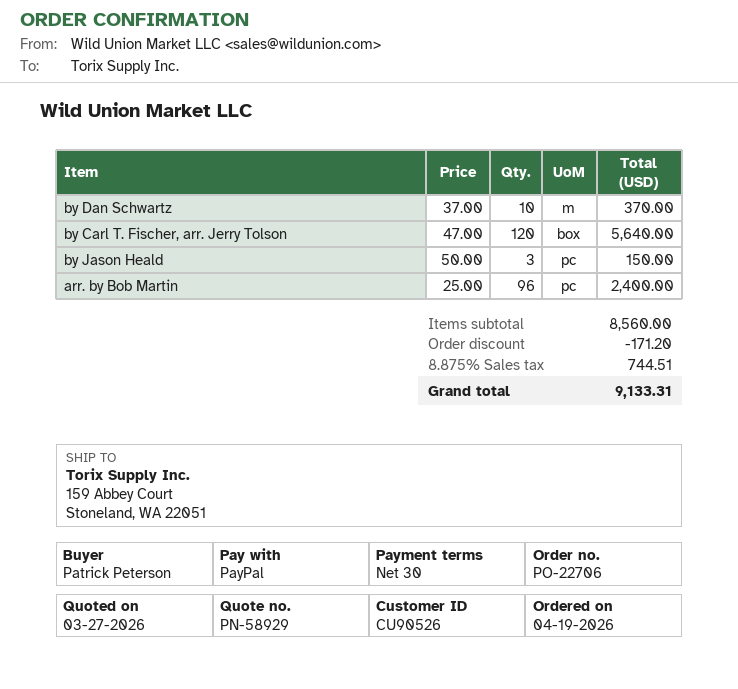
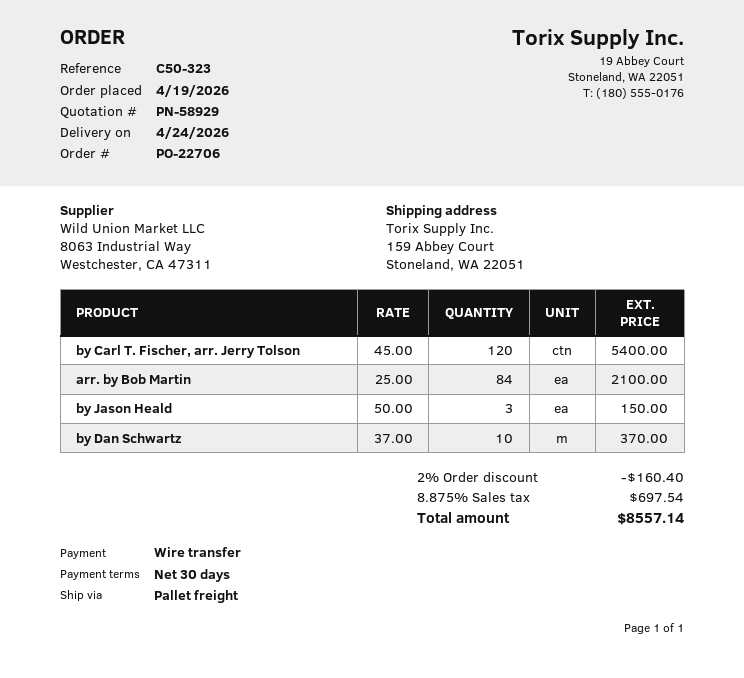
payment method: PayPal -> bank transfer
by Carl T. Fischer, arr. Jerry Tolson: 120 x 47.00 = 5640.00 -> 120 x 45.00 = 5400.00
arr. by Bob Martin: 96 x 25.00 = 2400.00 -> 84 x 25.00 = 2100.00
discount: 171.20 -> 160.40
tax: 8.875% = 744.51 -> 8.875% = 697.54
total: 9133.31 -> 8557.14

